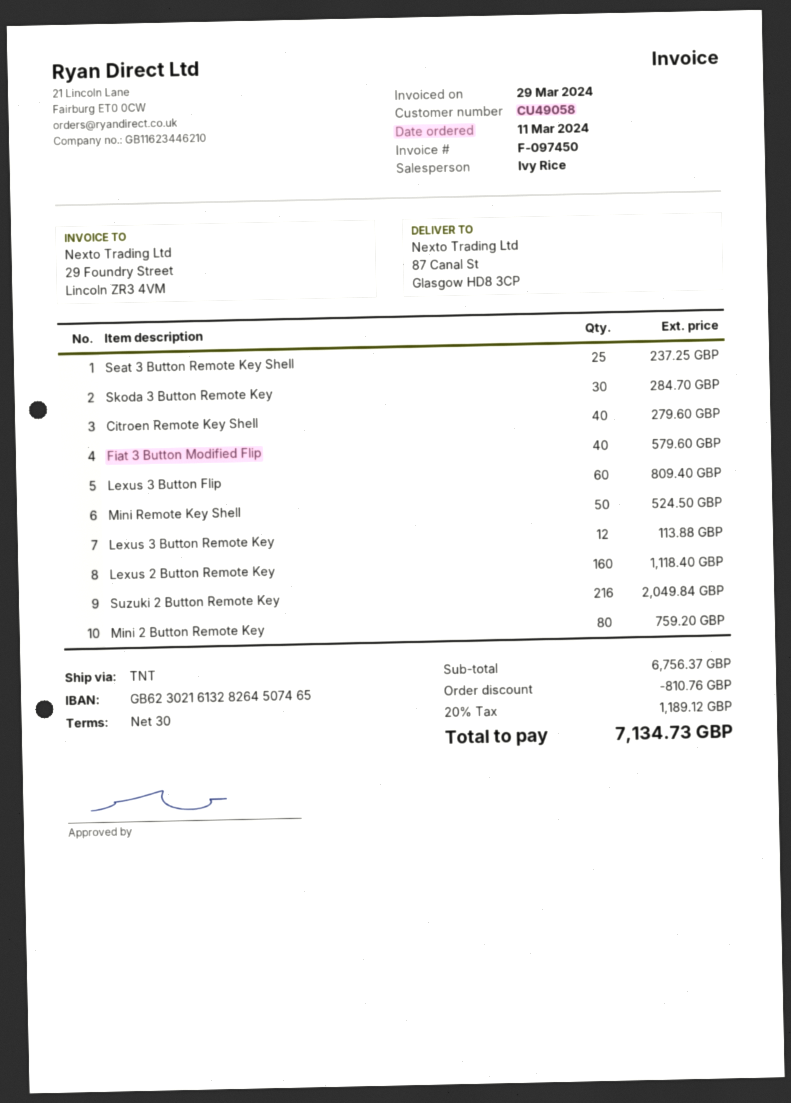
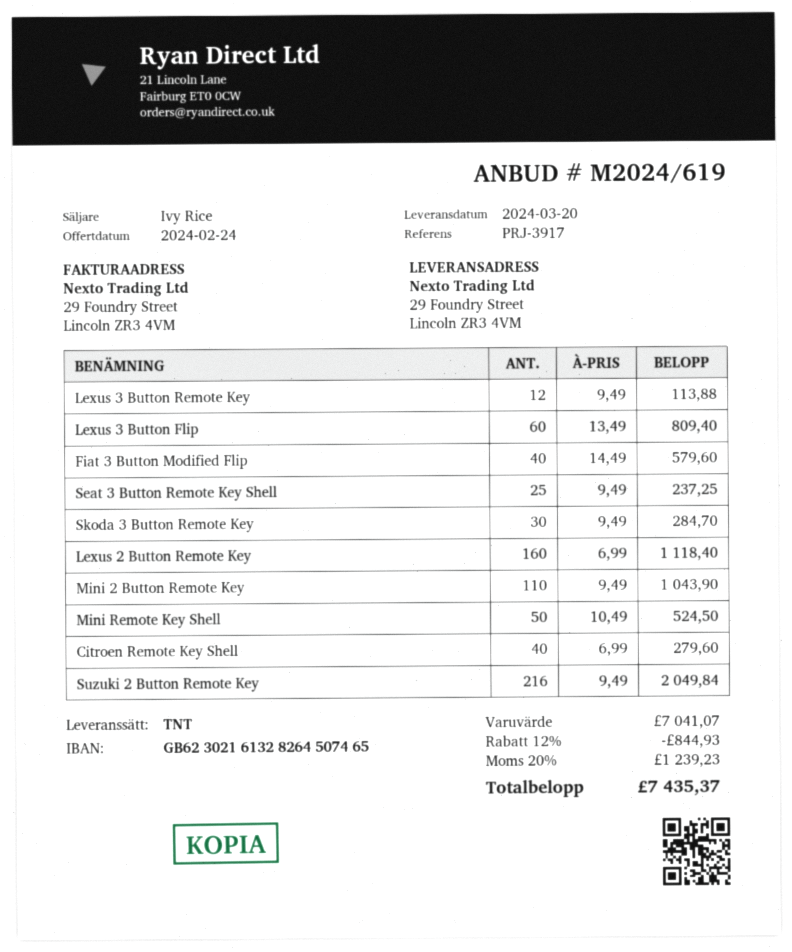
ship to: 87 Canal St, Glasgow HD8 3CP -> 29 Foundry Street, Lincoln ZR3 4VM
Mini 2 Button Remote Key: 80 for 759.20 -> 110 for 1043.90
subtotal: 6756.37 -> 7041.07
discount: 810.76 -> 844.93
tax: 20% = 1189.12 -> 20% = 1239.23
total: 7134.73 -> 7435.37

